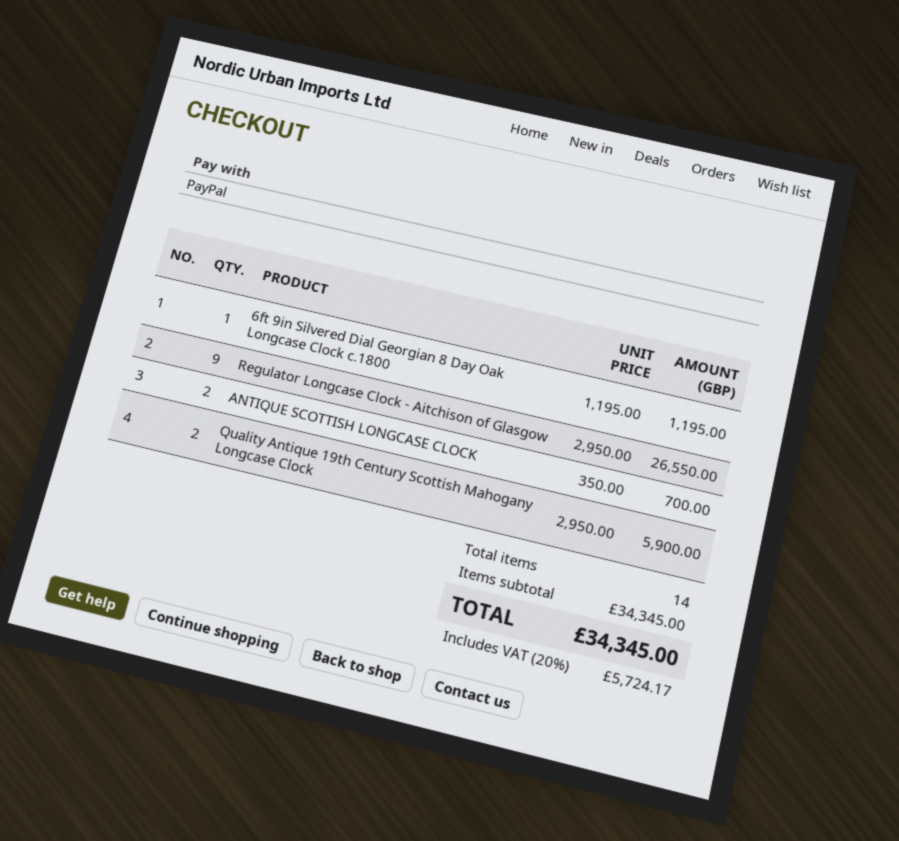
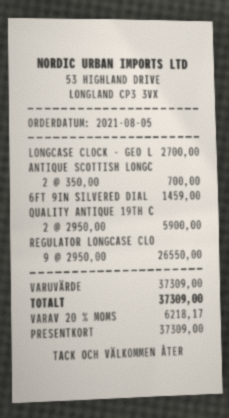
payment method: PayPal -> gift card
6ft 9in Silvered Dial Georgian 8 Day Oak Longcase Clock c.1800: 1 x 1195.00 = 1195.00 -> 1 x 1459.00 = 1459.00
LONGCASE CLOCK - GEO L: none -> 1 x 2700.00 = 2700.00
subtotal: 34345.00 -> 37309.00
tax: 20% = 5724.17 -> 20% = 6218.17
total: 34345.00 -> 37309.00

